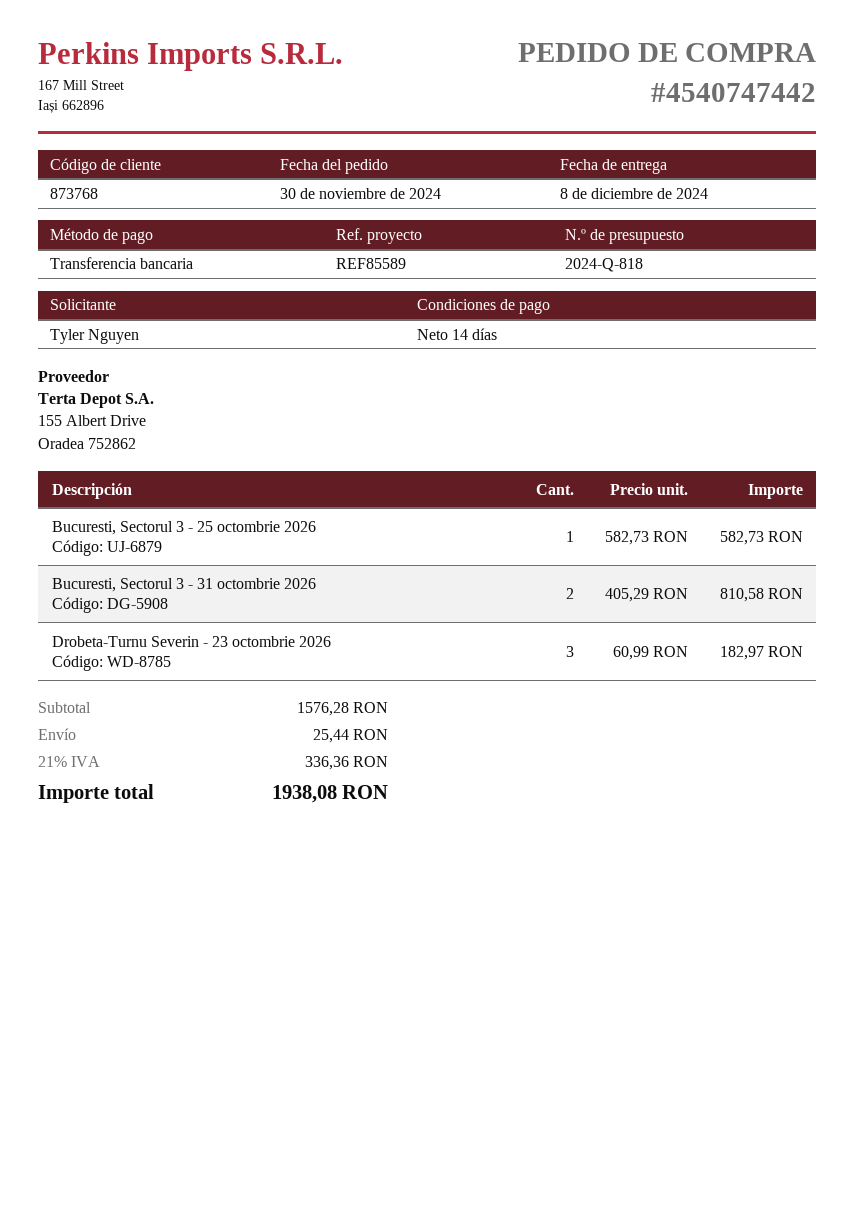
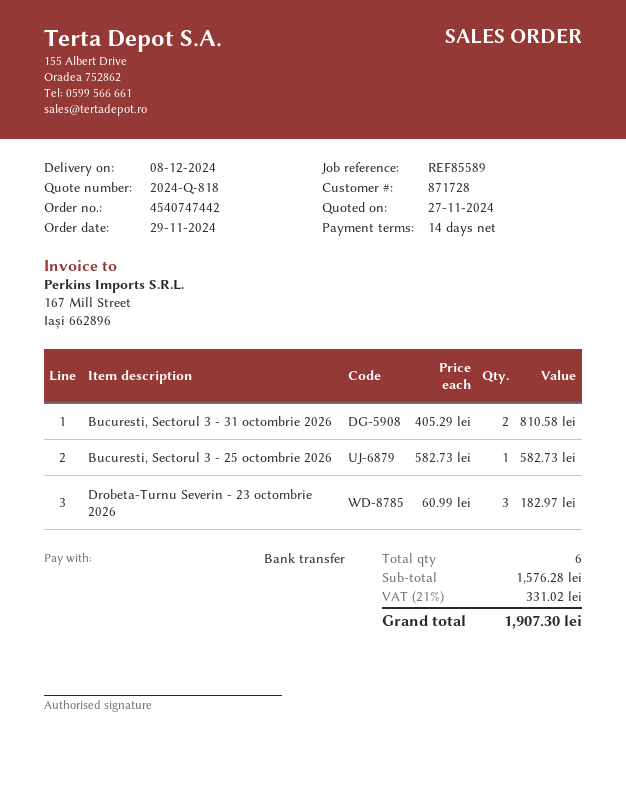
order date: 2024-11-30 -> 2024-11-29
customer number: 873768 -> 871728
shipping: 25.44 -> none
tax: 21% = 336.36 -> 21% = 331.02
total: 1938.08 -> 1907.30

